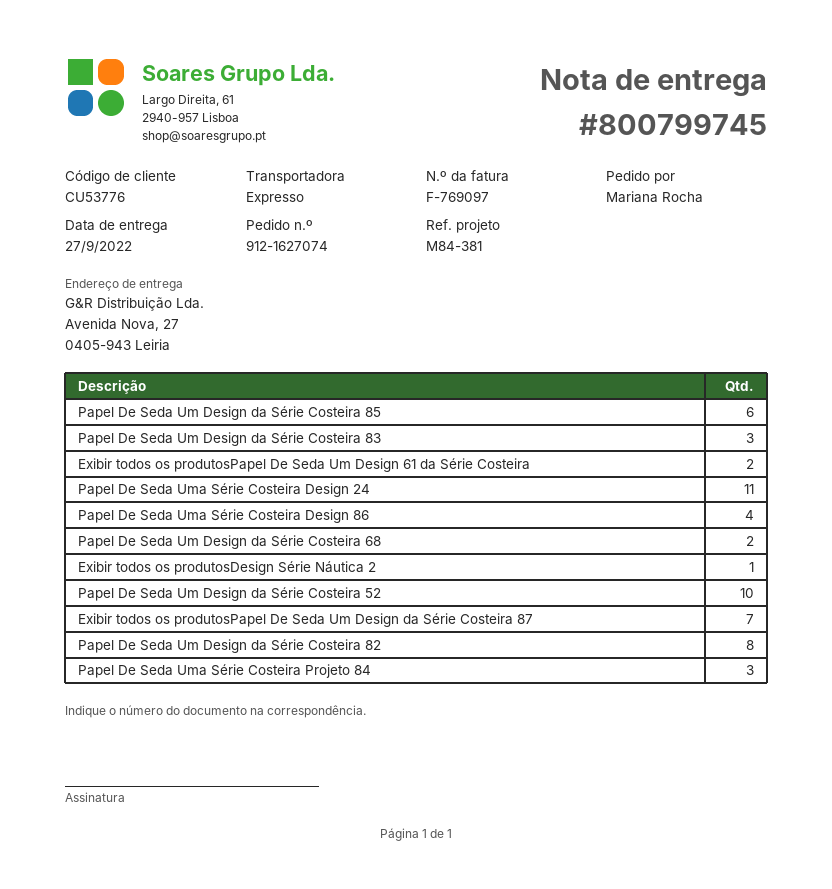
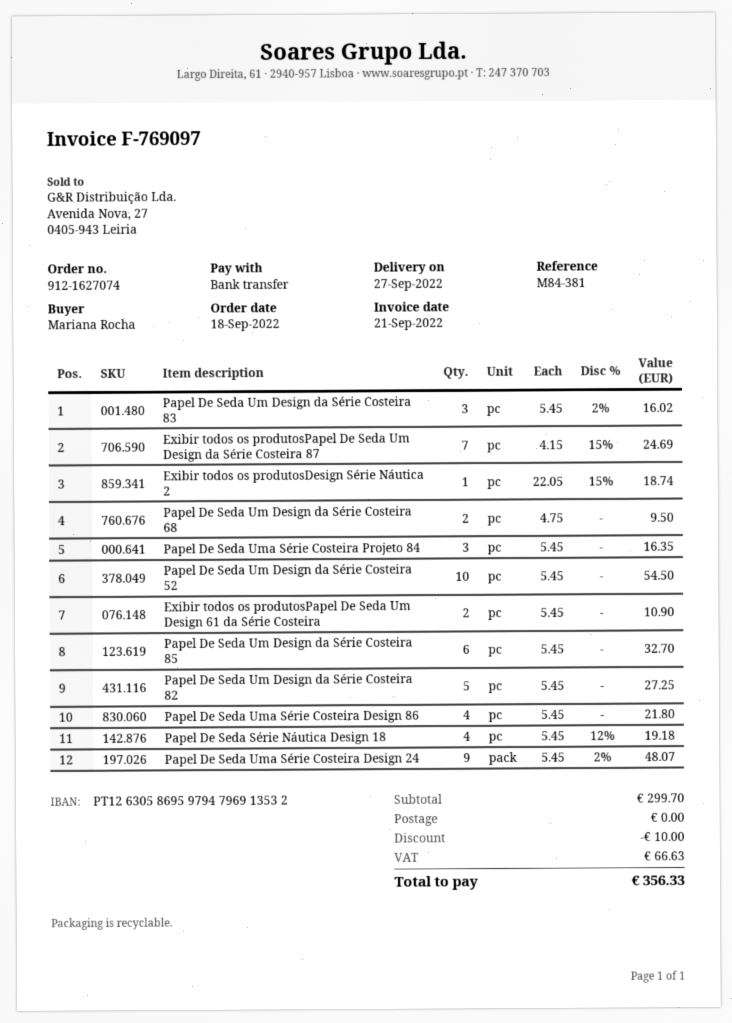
Papel De Seda Uma Série Costeira Design 24: 11 -> 9
Papel De Seda Um Design da Série Costeira 82: 8 -> 5
Papel De Seda Série Náutica Design 18: none -> 4

